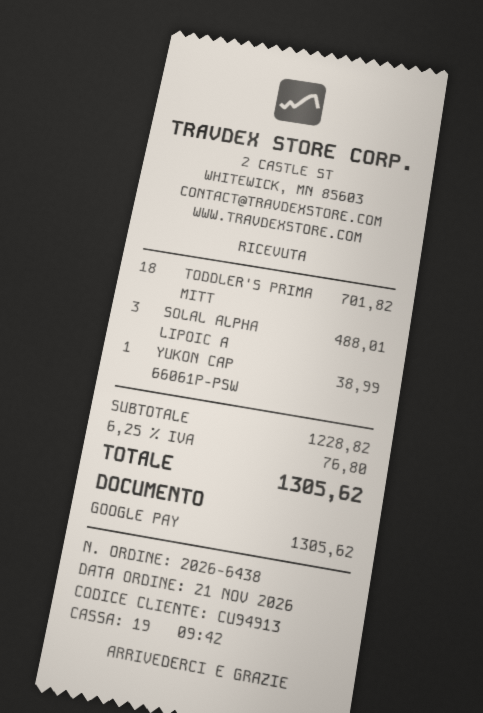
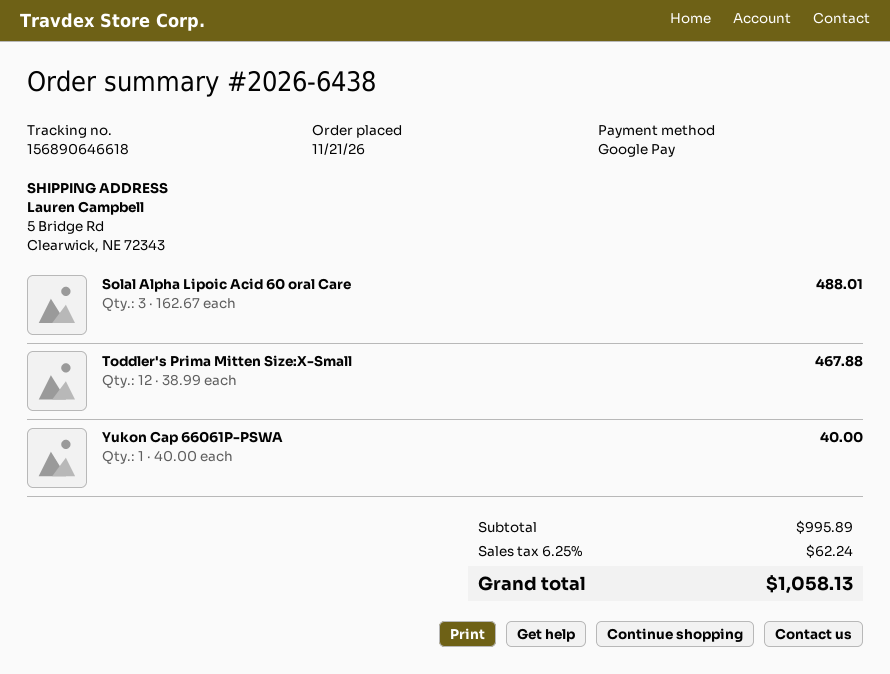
TODDLER'S PRIMA MITT: 18 for 701.82 -> 12 for 467.88
YUKON CAP 66061P-PSW: 1 for 38.99 -> 1 for 40.00
subtotal: 1228.82 -> 995.89
tax: 6.25% = 76.80 -> 6.25% = 62.24
total: 1305.62 -> 1058.13

